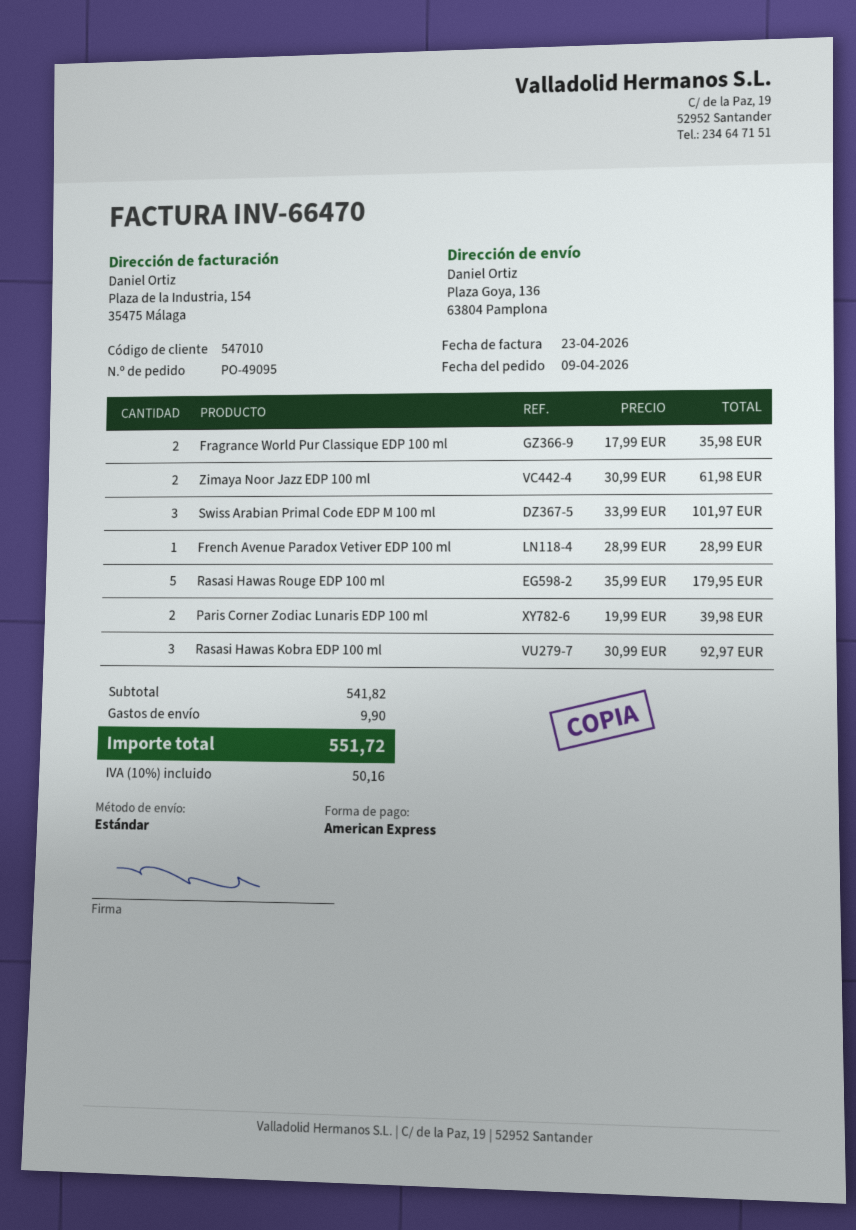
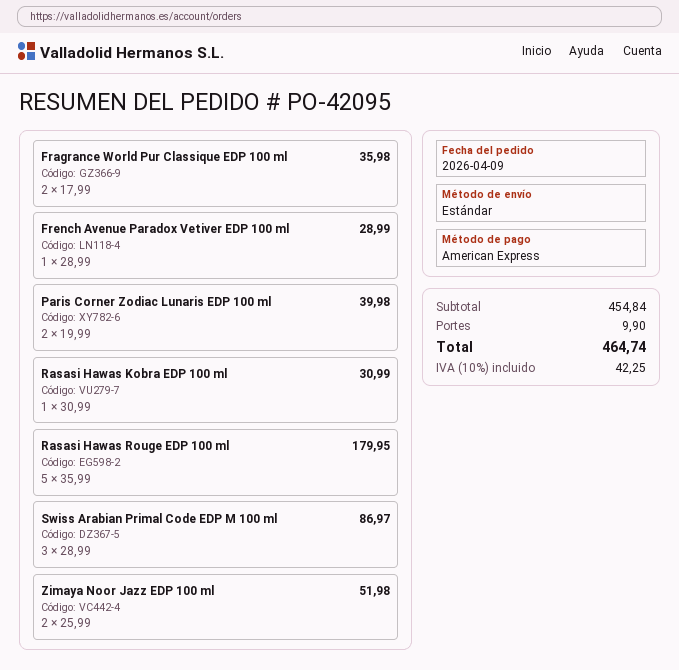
order number: PO-49095 -> PO-42095
Zimaya Noor Jazz EDP 100 ml: 2 x 30.99 = 61.98 -> 2 x 25.99 = 51.98
Swiss Arabian Primal Code EDP M 100 ml: 3 x 33.99 = 101.97 -> 3 x 28.99 = 86.97
Rasasi Hawas Kobra EDP 100 ml: 3 x 30.99 = 92.97 -> 1 x 30.99 = 30.99
subtotal: 541.82 -> 454.84
tax: 10% = 50.16 -> 10% = 42.25
total: 551.72 -> 464.74

